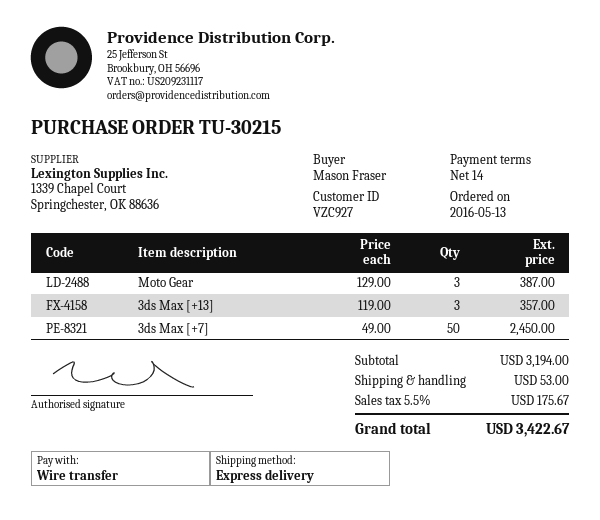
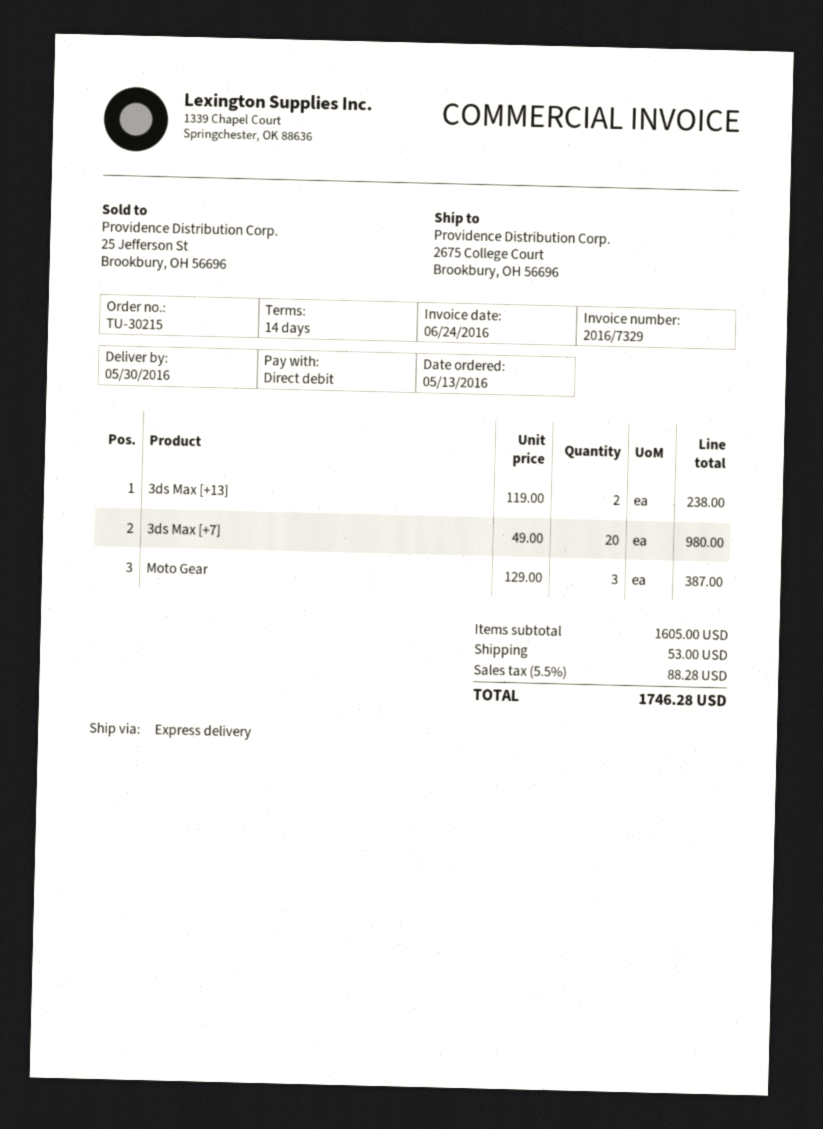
payment method: bank transfer -> direct debit
3ds Max [+13]: 3 x 119.00 = 357.00 -> 2 x 119.00 = 238.00
3ds Max [+7]: 50 x 49.00 = 2450.00 -> 20 x 49.00 = 980.00
subtotal: 3194.00 -> 1605.00
tax: 5.5% = 175.67 -> 5.5% = 88.28
total: 3422.67 -> 1746.28

